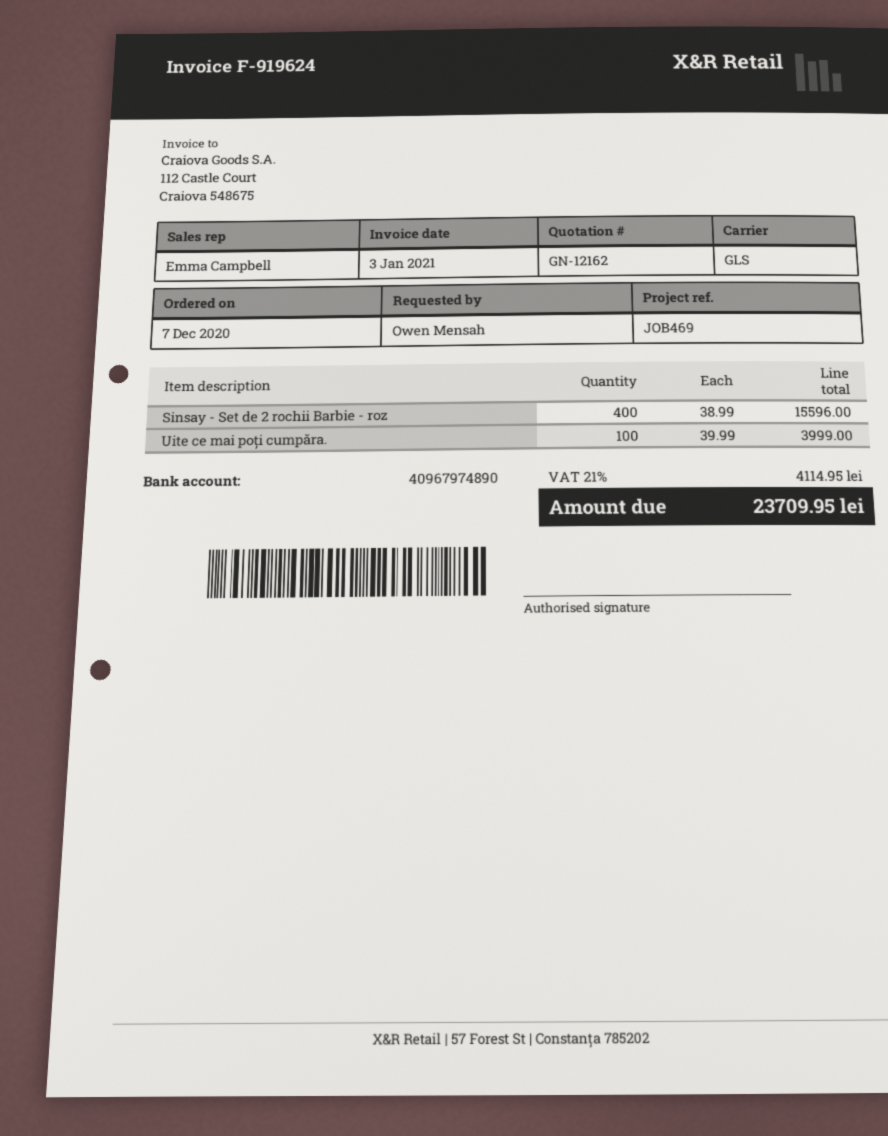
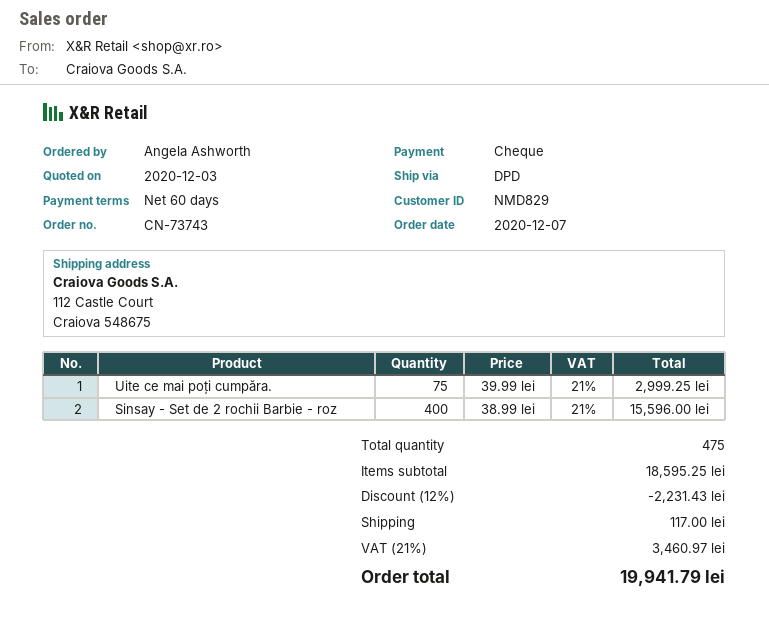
ordered by: Owen Mensah -> Angela Ashworth
shipping method: GLS -> DPD
Uite ce mai poți cumpăra.: 100 x 39.99 = 3999.00 -> 75 x 39.99 = 2999.25
discount: none -> 12% = 2231.43
shipping: none -> 117.00
tax: 21% = 4114.95 -> 21% = 3460.97
total: 23709.95 -> 19941.79

